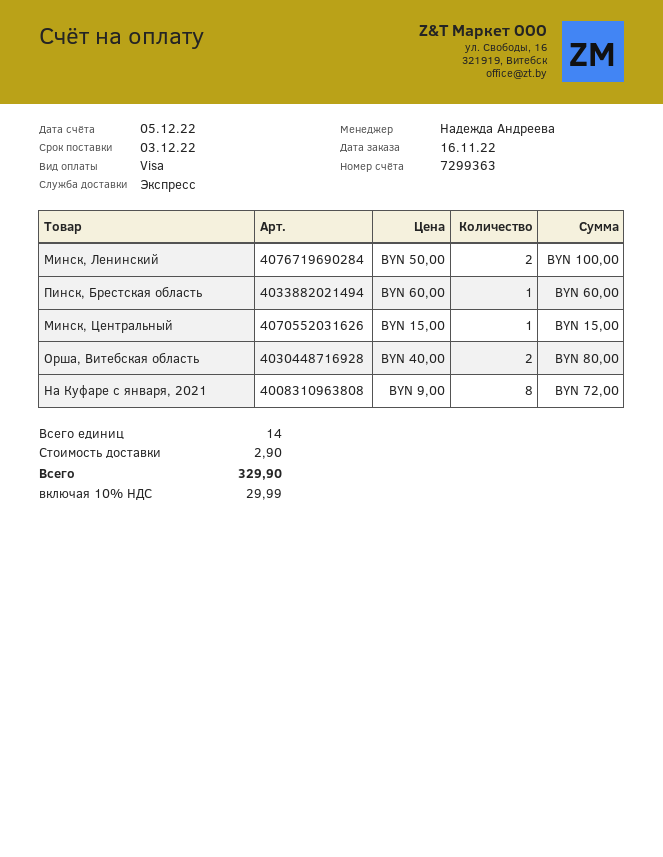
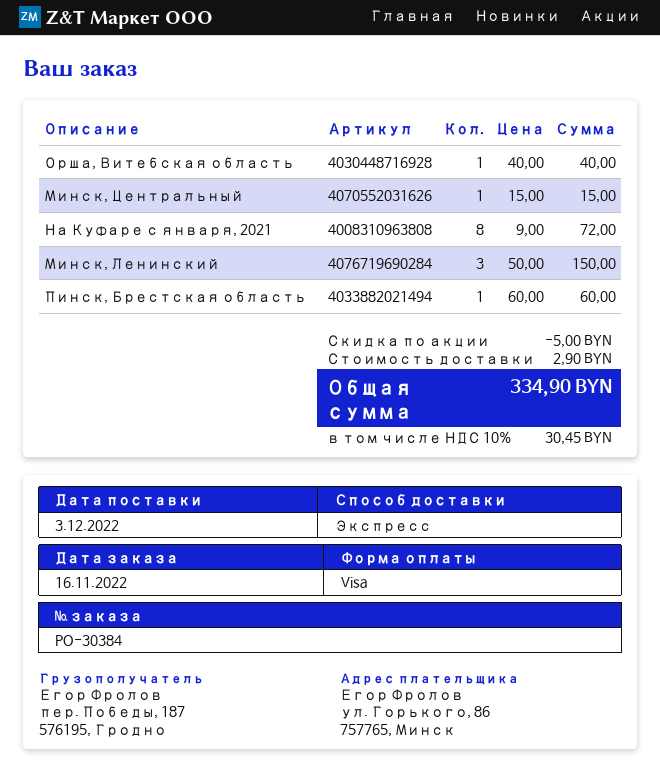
Минск, Ленинский: 2 x 50.00 = 100.00 -> 3 x 50.00 = 150.00
Орша, Витебская область: 2 x 40.00 = 80.00 -> 1 x 40.00 = 40.00
discount: none -> 5.00
tax: 10% = 29.99 -> 10% = 30.45
total: 329.90 -> 334.90

